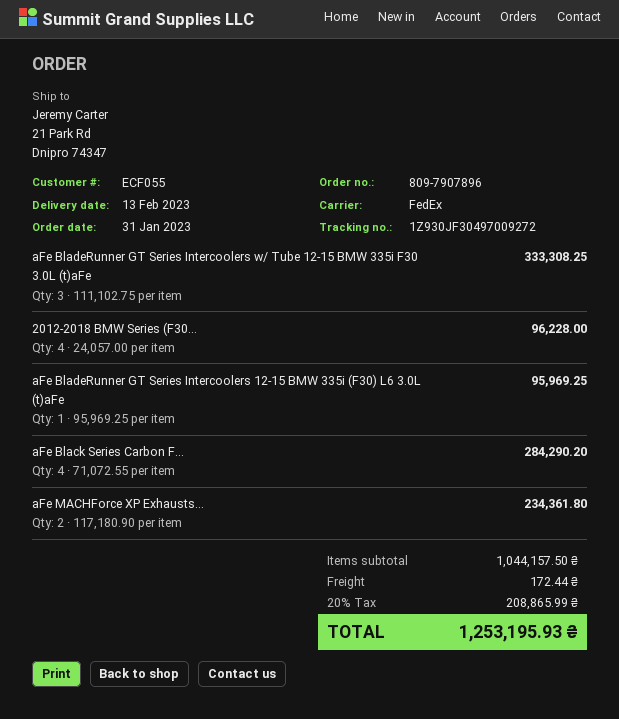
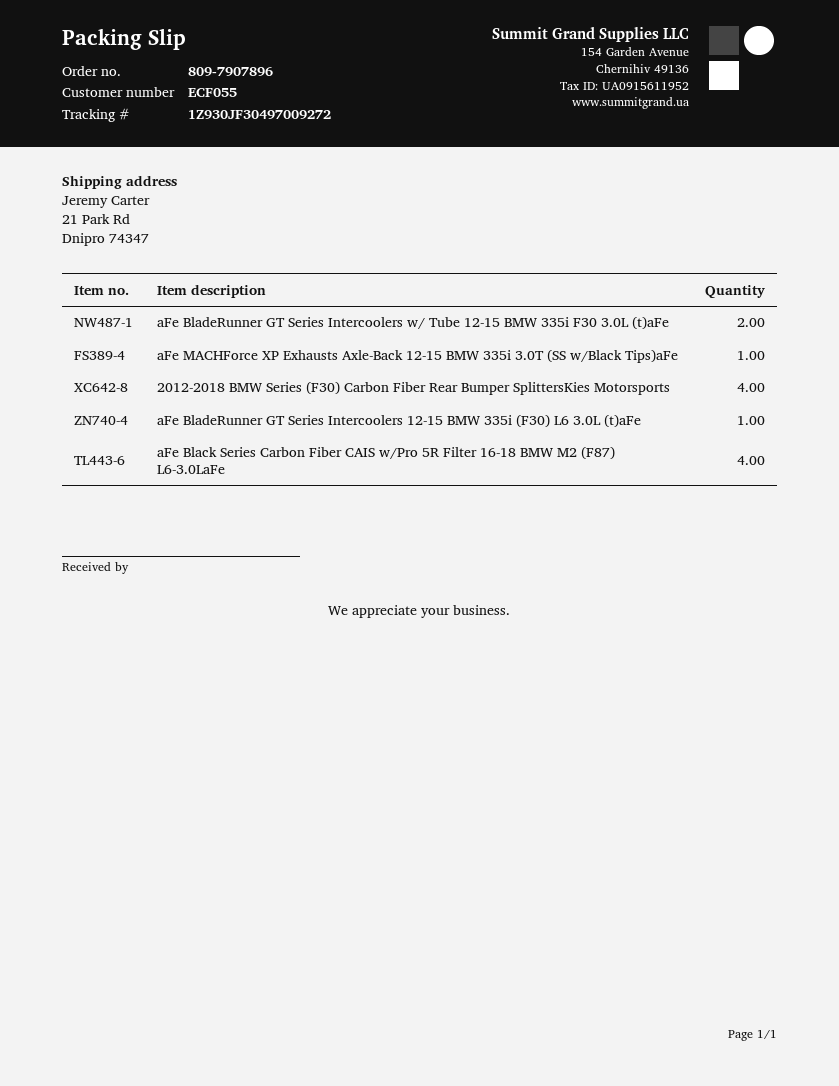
aFe BladeRunner GT Series Intercoolers w/ Tube 12-15 BMW 335i F30 3.0L (t)aFe: 3 -> 2
aFe MACHForce XP Exhausts...: 2 -> 1

